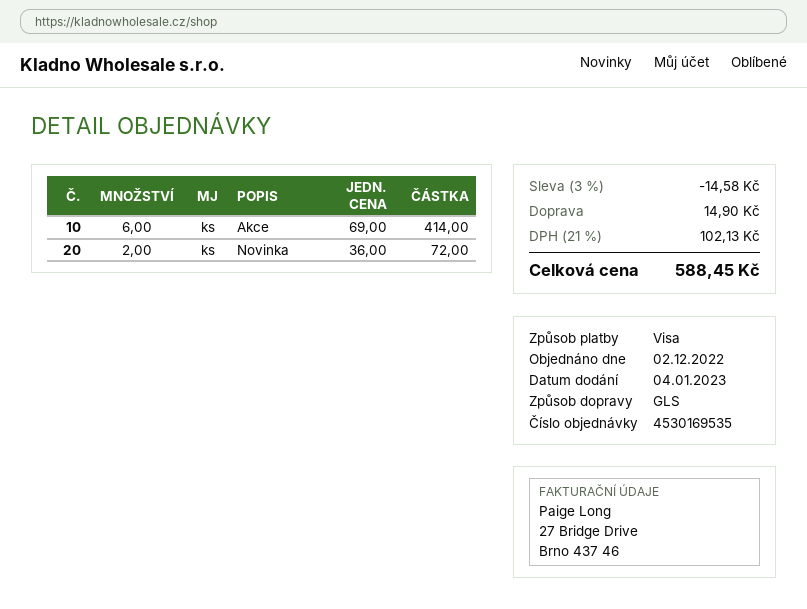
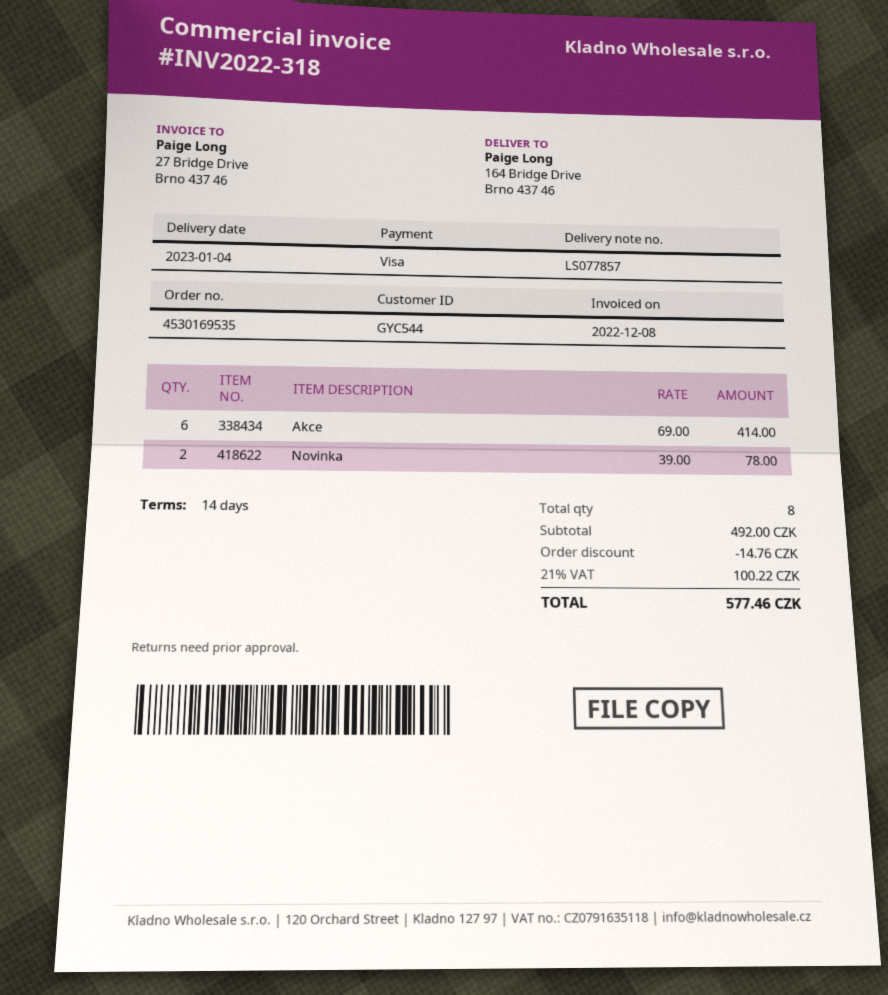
Novinka: 2 x 36.00 = 72.00 -> 2 x 39.00 = 78.00
discount: 14.58 -> 14.76
shipping: 14.90 -> none
tax: 21% = 102.13 -> 21% = 100.22
total: 588.45 -> 577.46

